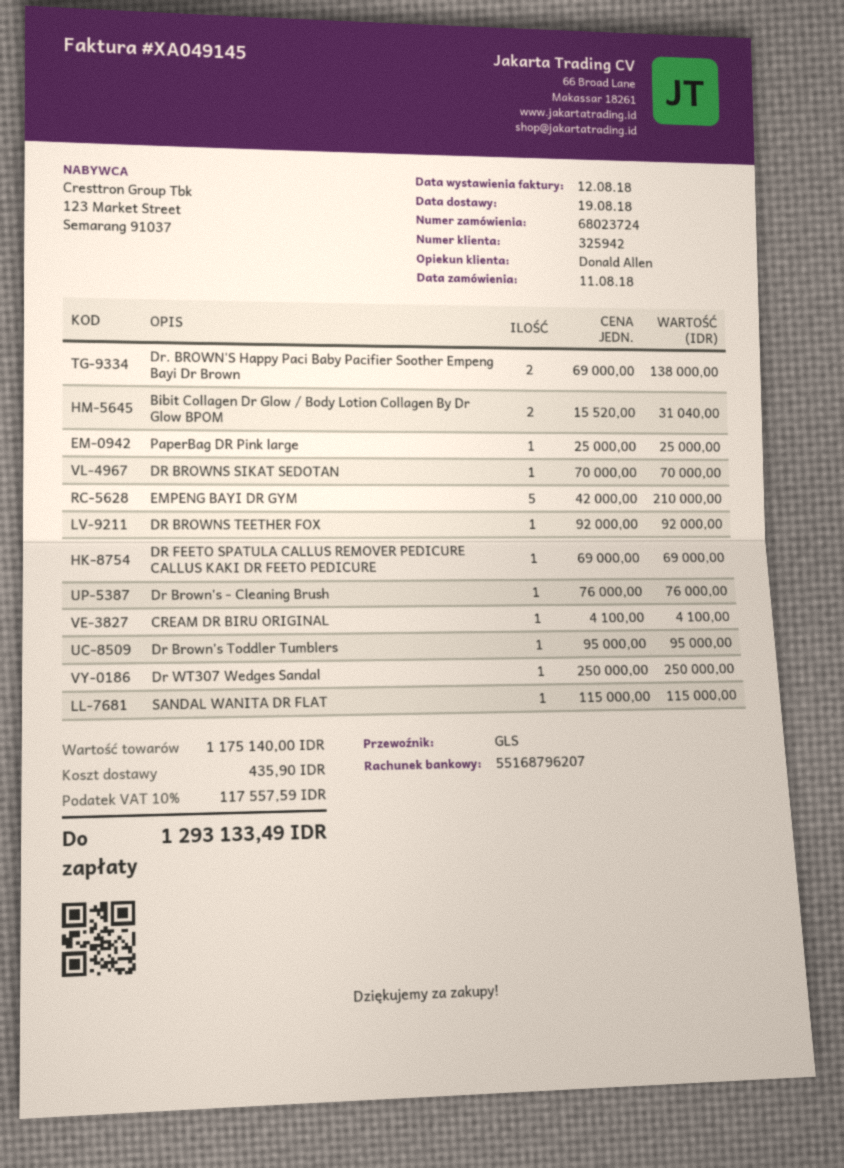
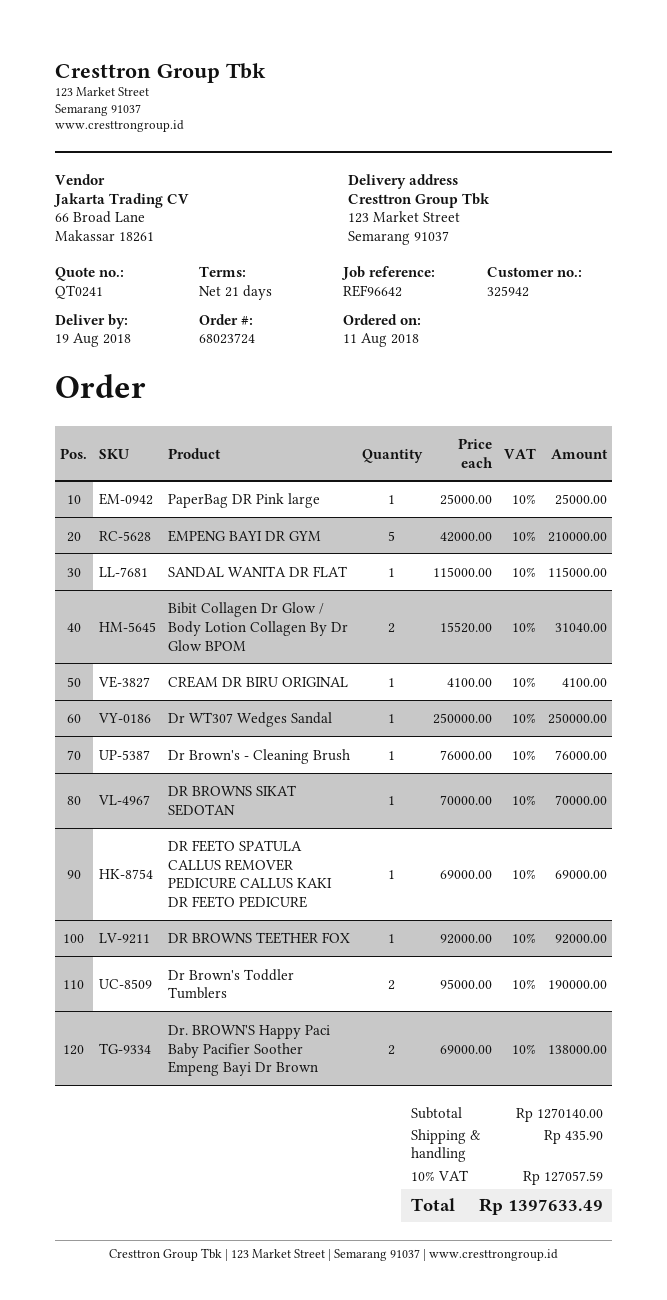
Dr Brown's Toddler Tumblers: 1 x 95000.00 = 95000.00 -> 2 x 95000.00 = 190000.00
subtotal: 1175140.00 -> 1270140.00
tax: 10% = 117557.59 -> 10% = 127057.59
total: 1293133.49 -> 1397633.49

